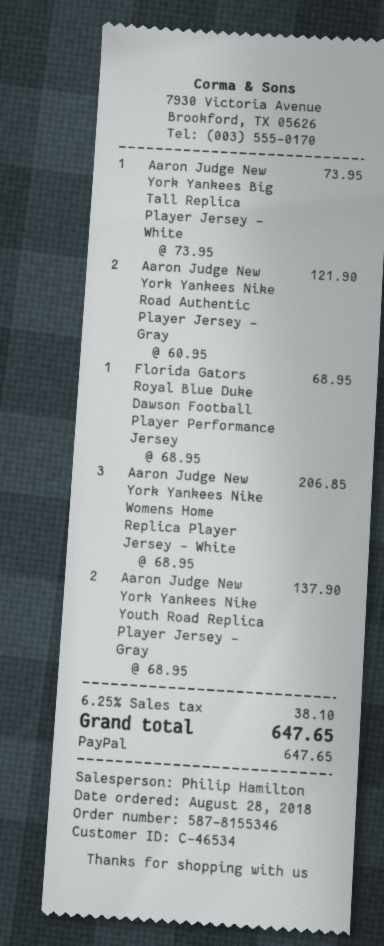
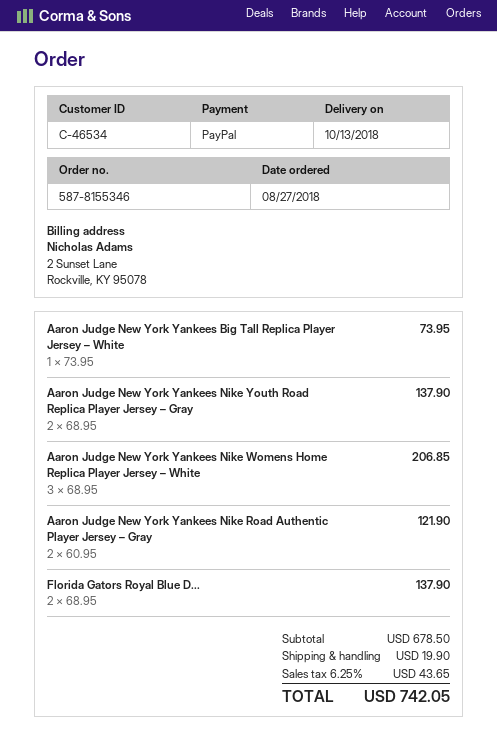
order date: 2018-08-28 -> 2018-08-27
Florida Gators Royal Blue Duke Dawson Football Player Performance Jersey: 1 x 68.95 = 68.95 -> 2 x 68.95 = 137.90
shipping: none -> 19.90
tax: 6.25% = 38.10 -> 6.25% = 43.65
total: 647.65 -> 742.05

